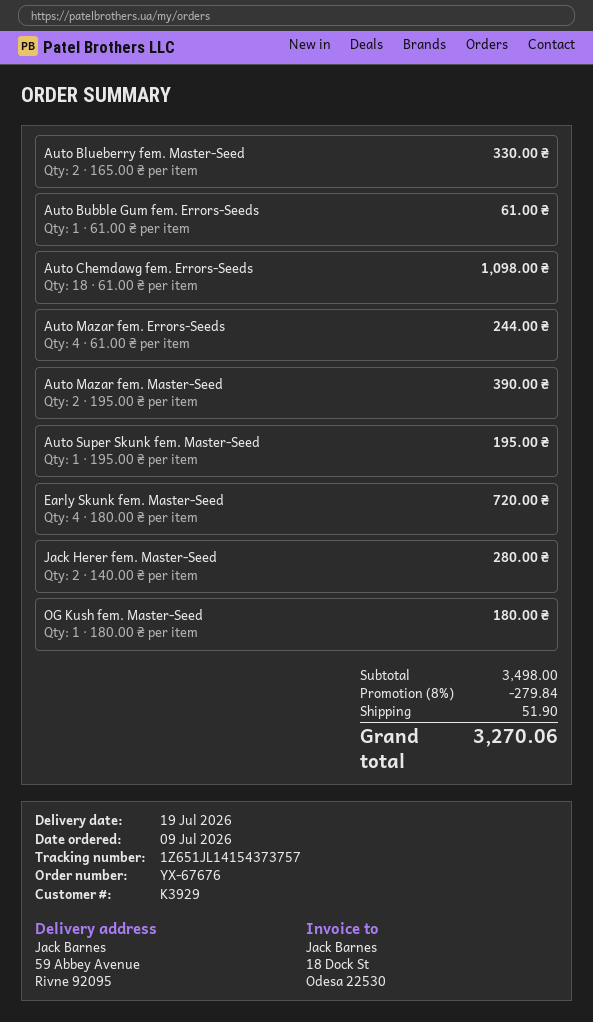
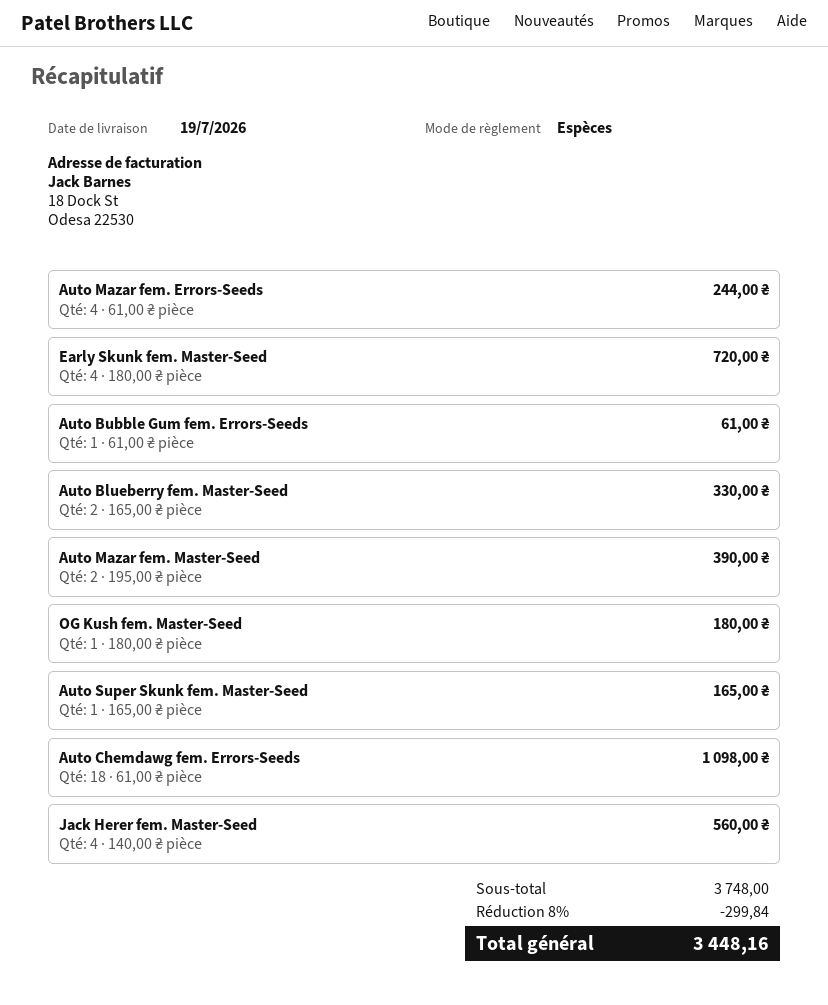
Auto Super Skunk fem. Master-Seed: 1 x 195.00 = 195.00 -> 1 x 165.00 = 165.00
Jack Herer fem. Master-Seed: 2 x 140.00 = 280.00 -> 4 x 140.00 = 560.00
subtotal: 3498.00 -> 3748.00
discount: 8% = 279.84 -> 8% = 299.84
shipping: 51.90 -> none
total: 3270.06 -> 3448.16

